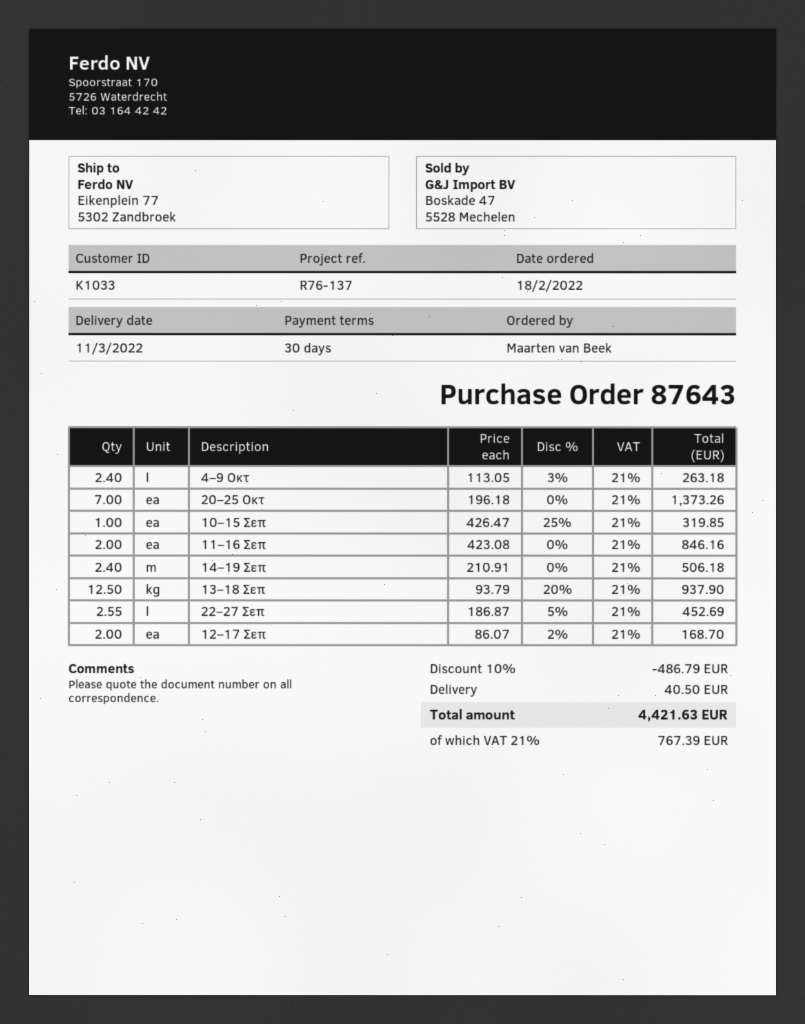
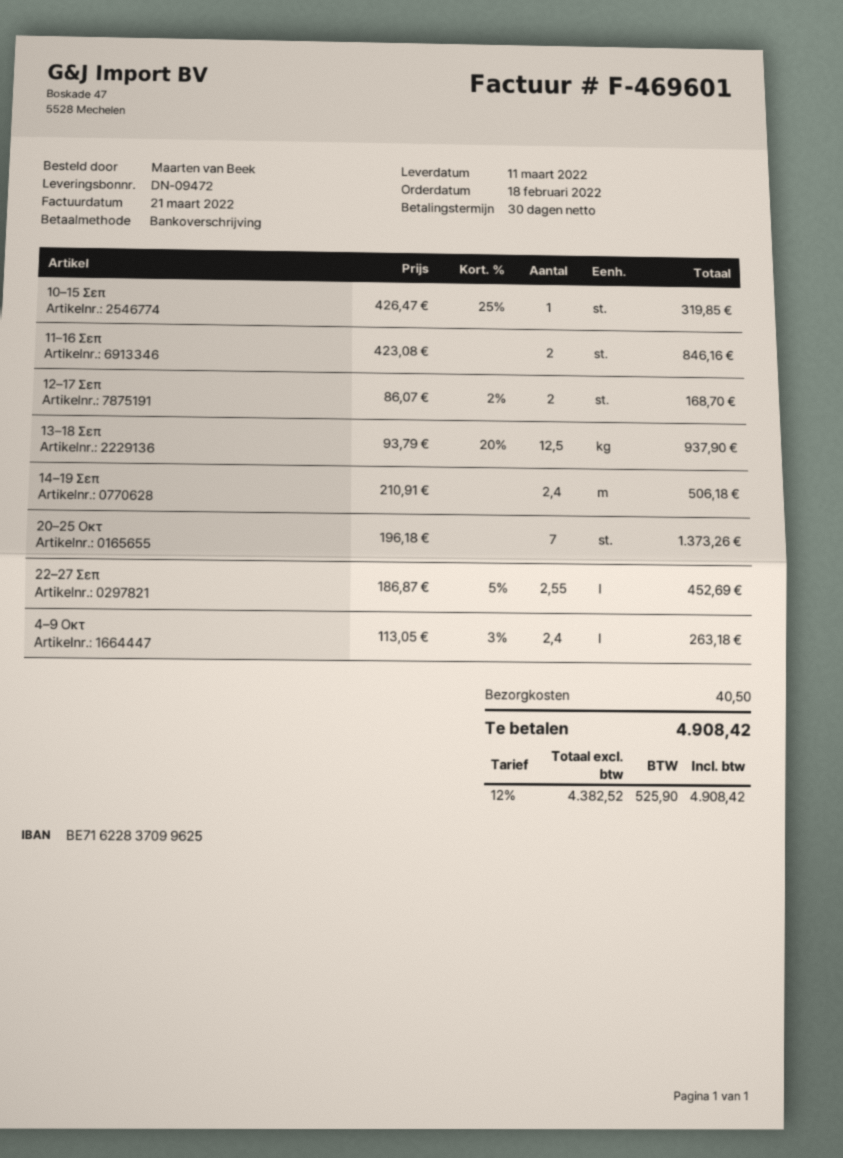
discount: 10% = 486.79 -> none
tax: 21% = 767.39 -> 12% = 525.90
total: 4421.63 -> 4908.42

